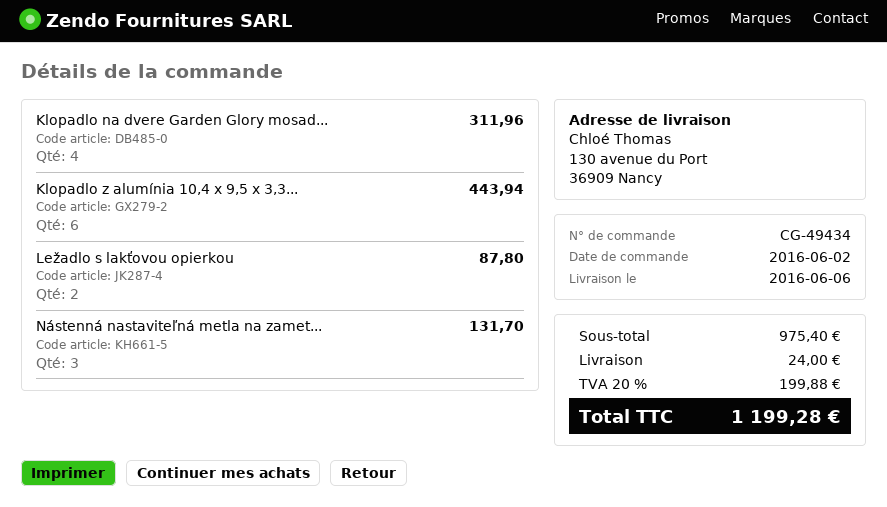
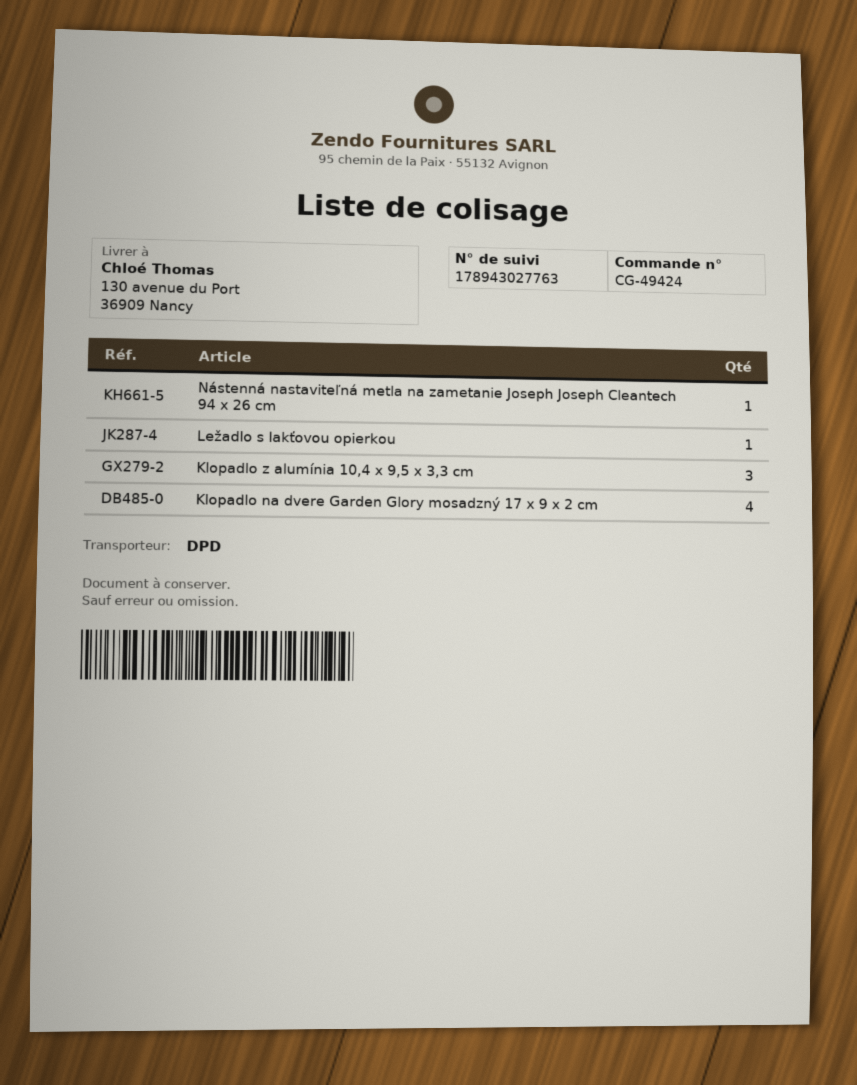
order number: CG-49434 -> CG-49424
Klopadlo z alumínia 10,4 x 9,5 x 3,3...: 6 -> 3
Ležadlo s lakťovou opierkou: 2 -> 1
Nástenná nastaviteľná metla na zamet...: 3 -> 1

